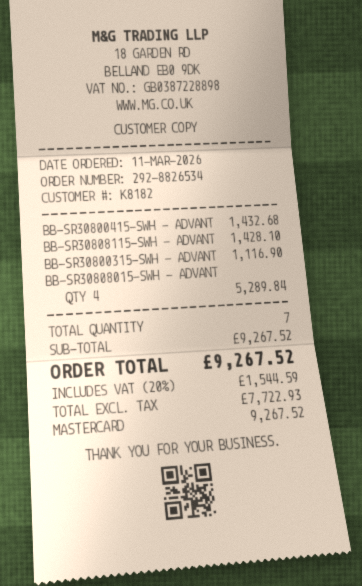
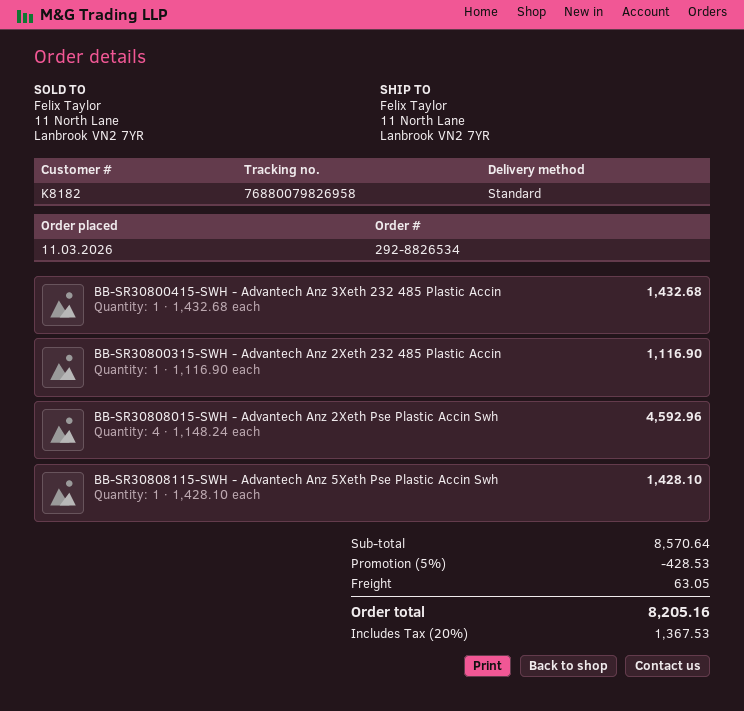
BB-SR30808015-SWH - ADVANT: 4 for 5289.84 -> 4 for 4592.96
subtotal: 9267.52 -> 8570.64
discount: none -> 5% = 428.53
shipping: none -> 63.05
tax: 20% = 1544.59 -> 20% = 1367.53
total: 9267.52 -> 8205.16

